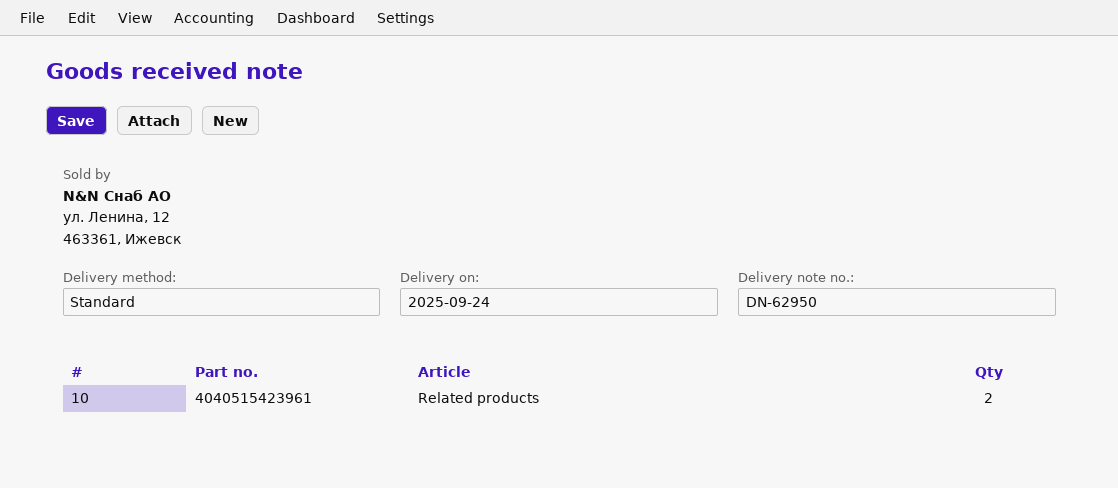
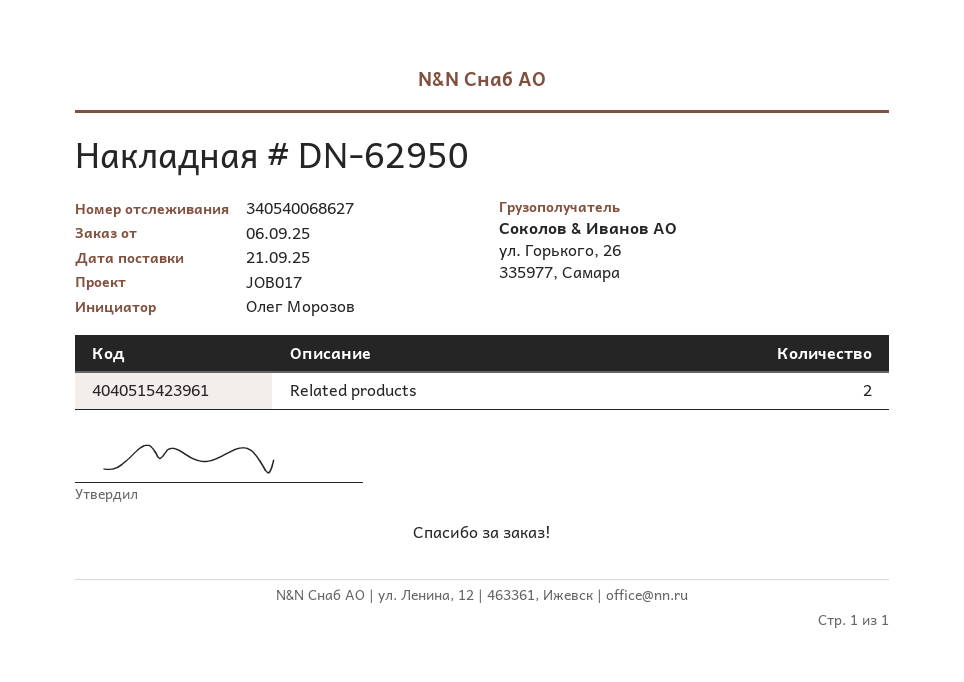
delivery date: 2025-09-24 -> 2025-09-21

